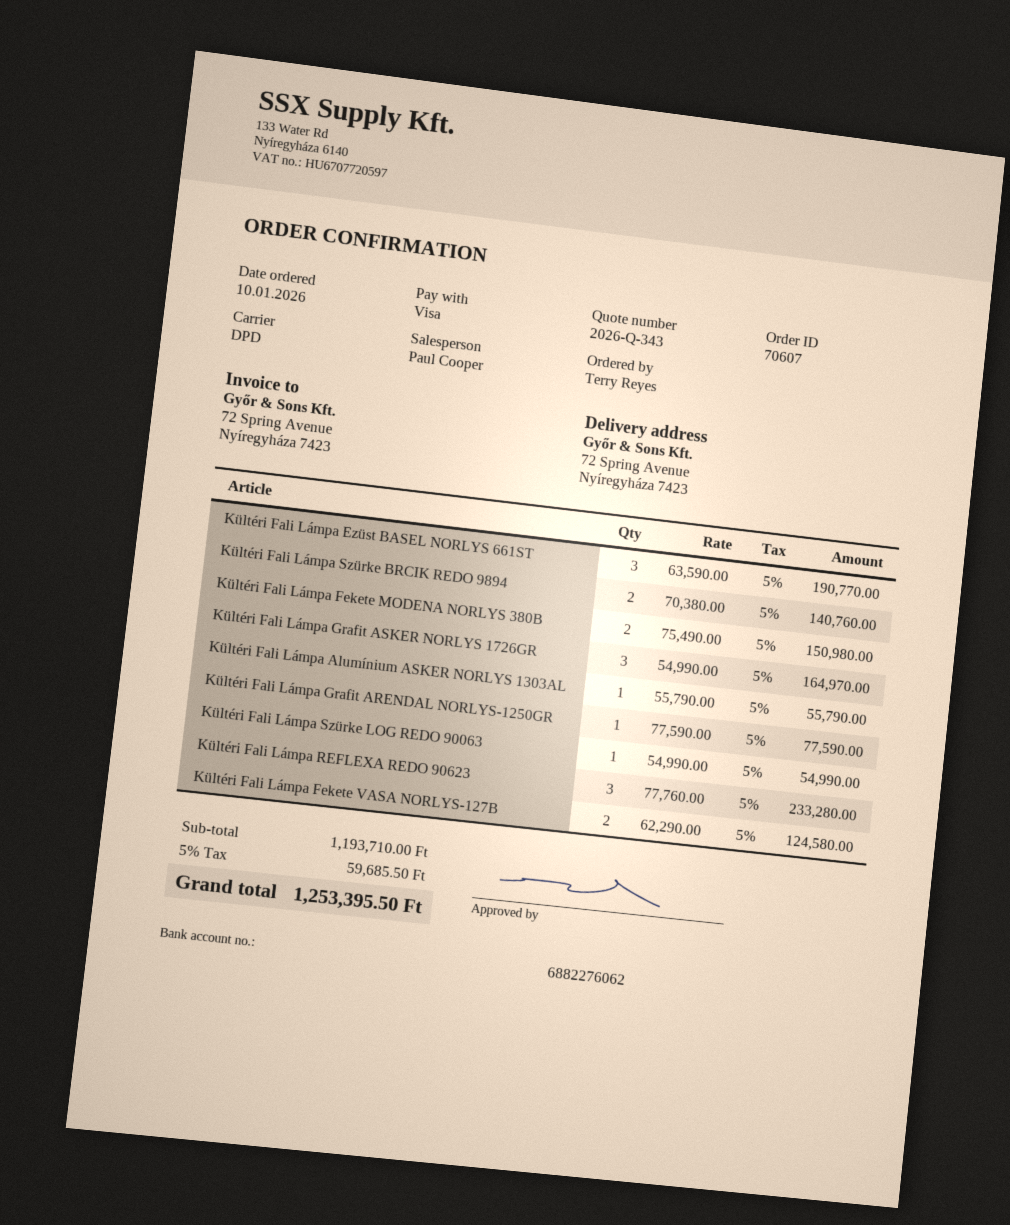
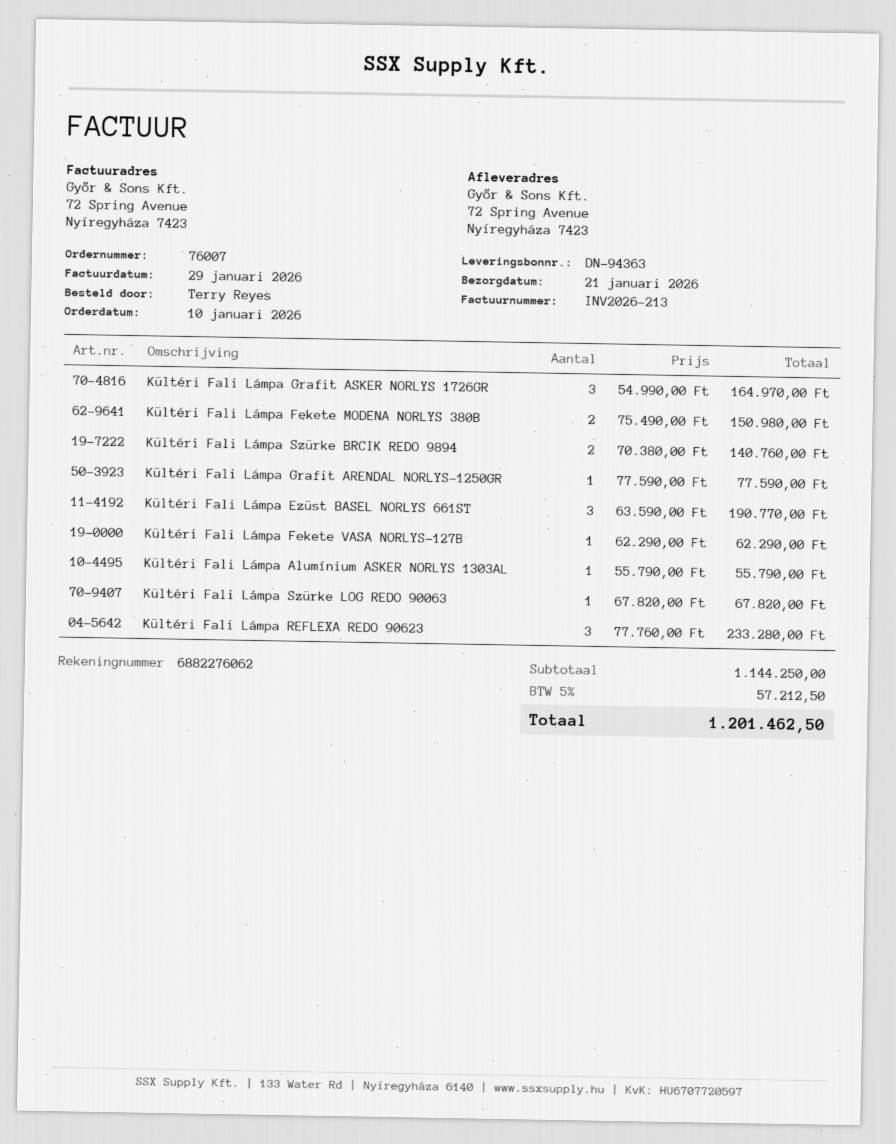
order number: 70607 -> 76007
Kültéri Fali Lámpa Szürke LOG REDO 90063: 1 x 54990.00 = 54990.00 -> 1 x 67820.00 = 67820.00
Kültéri Fali Lámpa Fekete VASA NORLYS-127B: 2 x 62290.00 = 124580.00 -> 1 x 62290.00 = 62290.00
subtotal: 1193710.00 -> 1144250.00
tax: 5% = 59685.50 -> 5% = 57212.50
total: 1253395.50 -> 1201462.50

